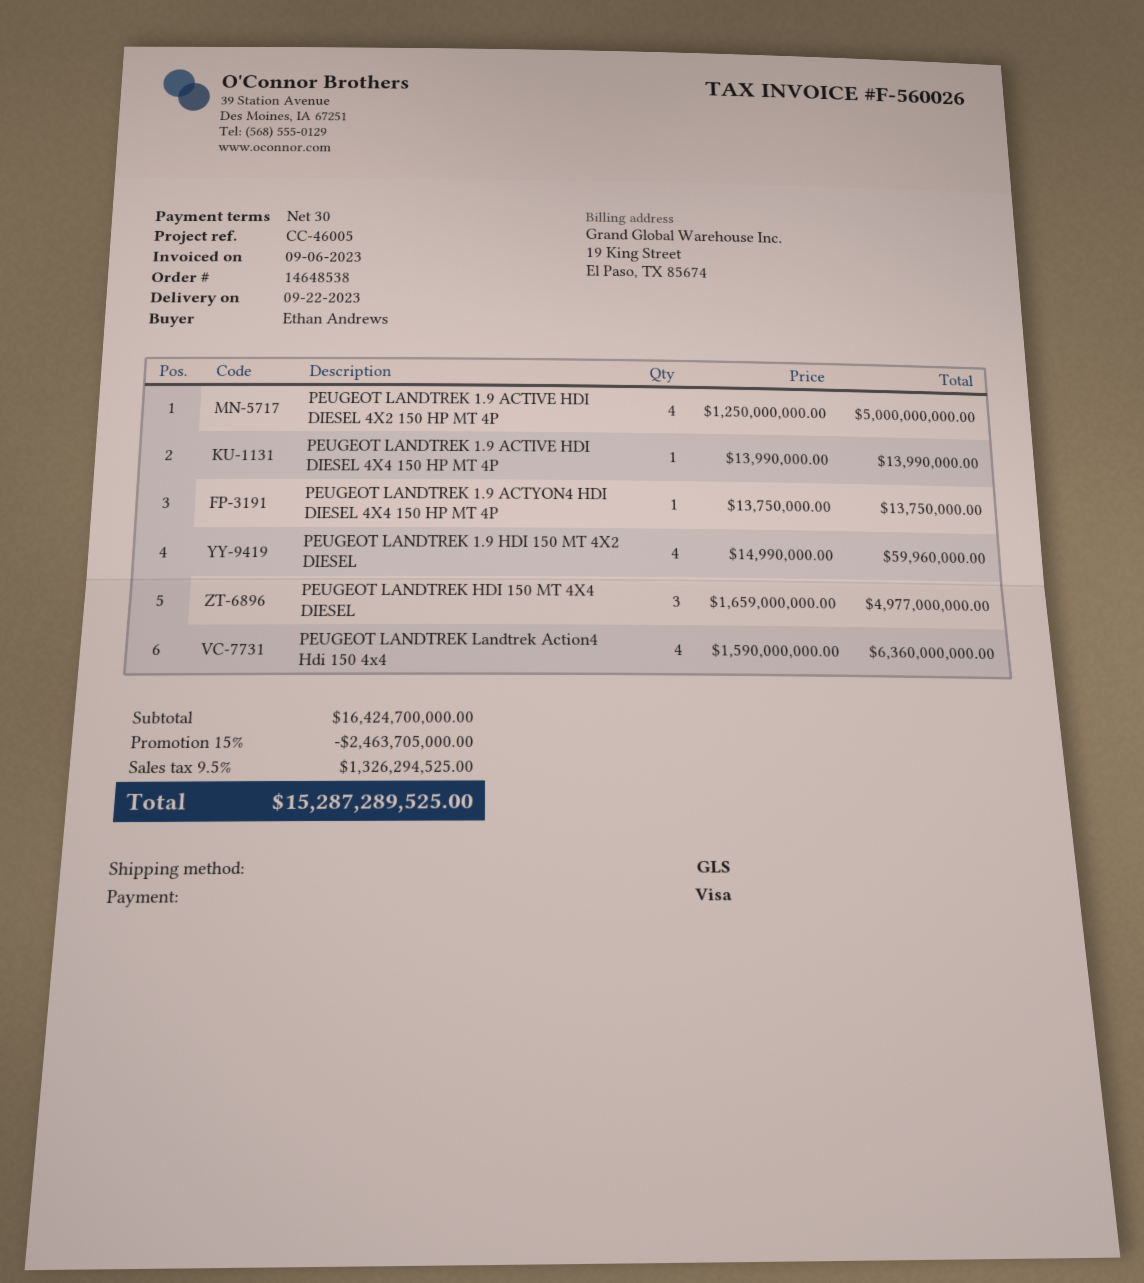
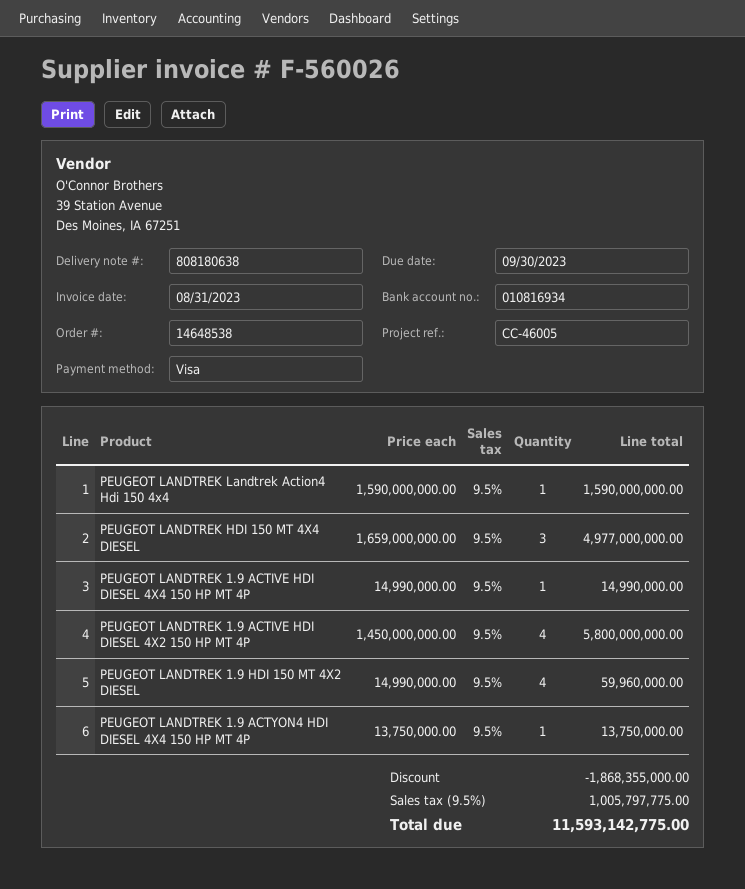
invoice date: 2023-09-06 -> 2023-08-31
PEUGEOT LANDTREK 1.9 ACTIVE HDI DIESEL 4X2 150 HP MT 4P: 4 x 1250000000.00 = 5000000000.00 -> 4 x 1450000000.00 = 5800000000.00
PEUGEOT LANDTREK 1.9 ACTIVE HDI DIESEL 4X4 150 HP MT 4P: 1 x 13990000.00 = 13990000.00 -> 1 x 14990000.00 = 14990000.00
PEUGEOT LANDTREK Landtrek Action4 Hdi 150 4x4: 4 x 1590000000.00 = 6360000000.00 -> 1 x 1590000000.00 = 1590000000.00
discount: 2463705000.00 -> 1868355000.00
tax: 9.5% = 1326294525.00 -> 9.5% = 1005797775.00
total: 15287289525.00 -> 11593142775.00

